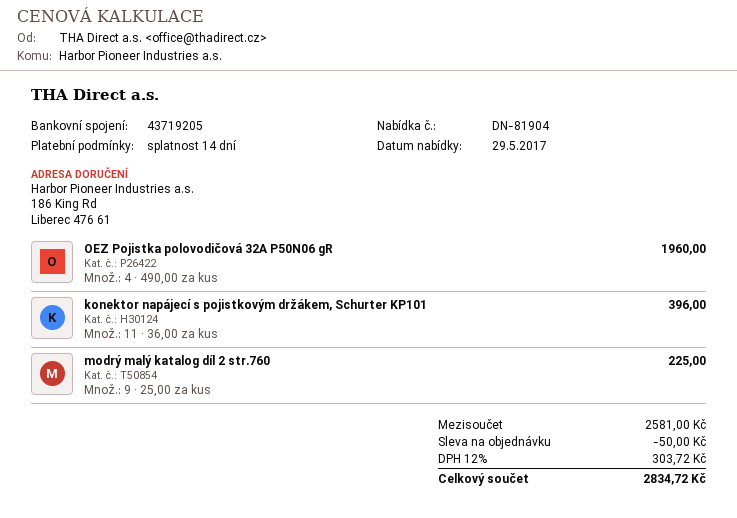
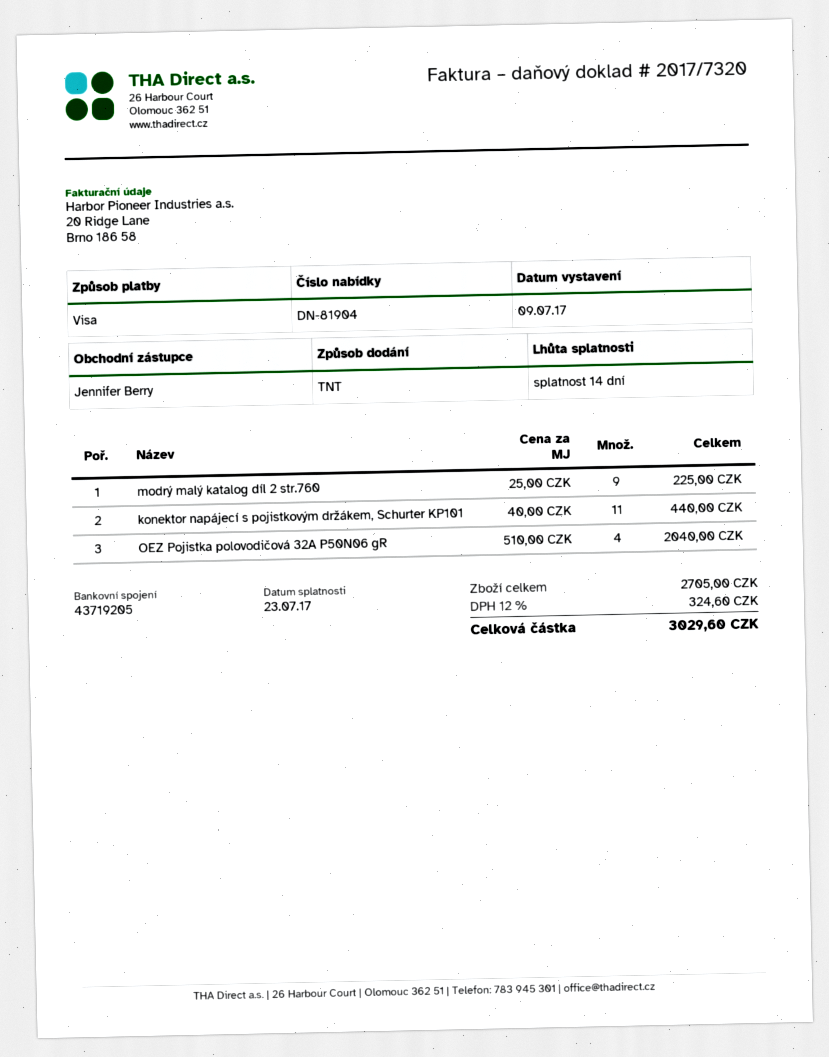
OEZ Pojistka polovodičová 32A P50N06 gR: 4 x 490.00 = 1960.00 -> 4 x 510.00 = 2040.00
konektor napájecí s pojistkovým držákem, Schurter KP101: 11 x 36.00 = 396.00 -> 11 x 40.00 = 440.00
subtotal: 2581.00 -> 2705.00
discount: 50.00 -> none
tax: 12% = 303.72 -> 12% = 324.60
total: 2834.72 -> 3029.60

